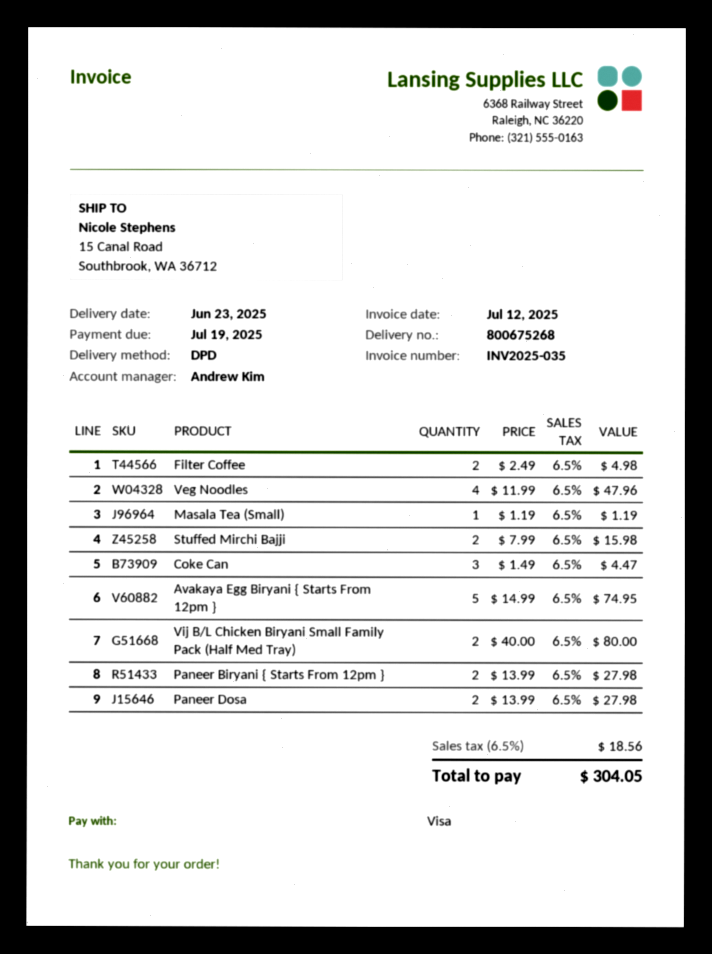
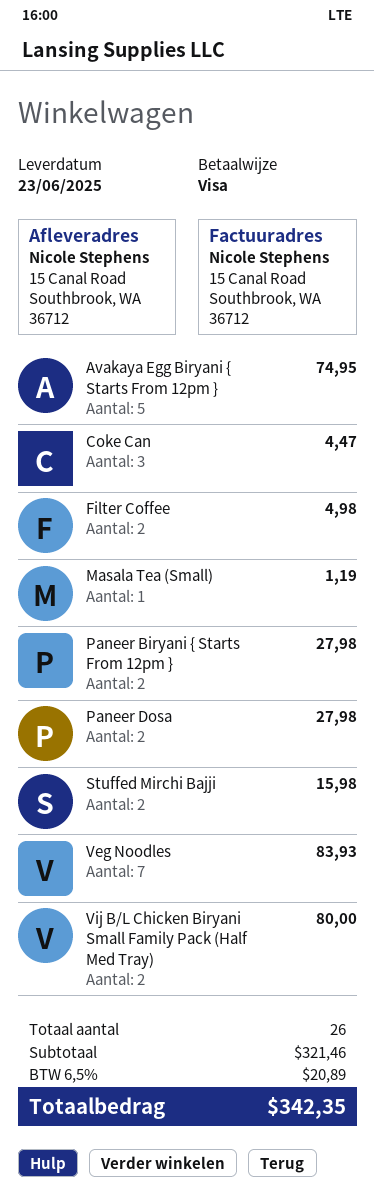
Veg Noodles: 4 for 47.96 -> 7 for 83.93
tax: 6.5% = 18.56 -> 6.5% = 20.89
total: 304.05 -> 342.35

